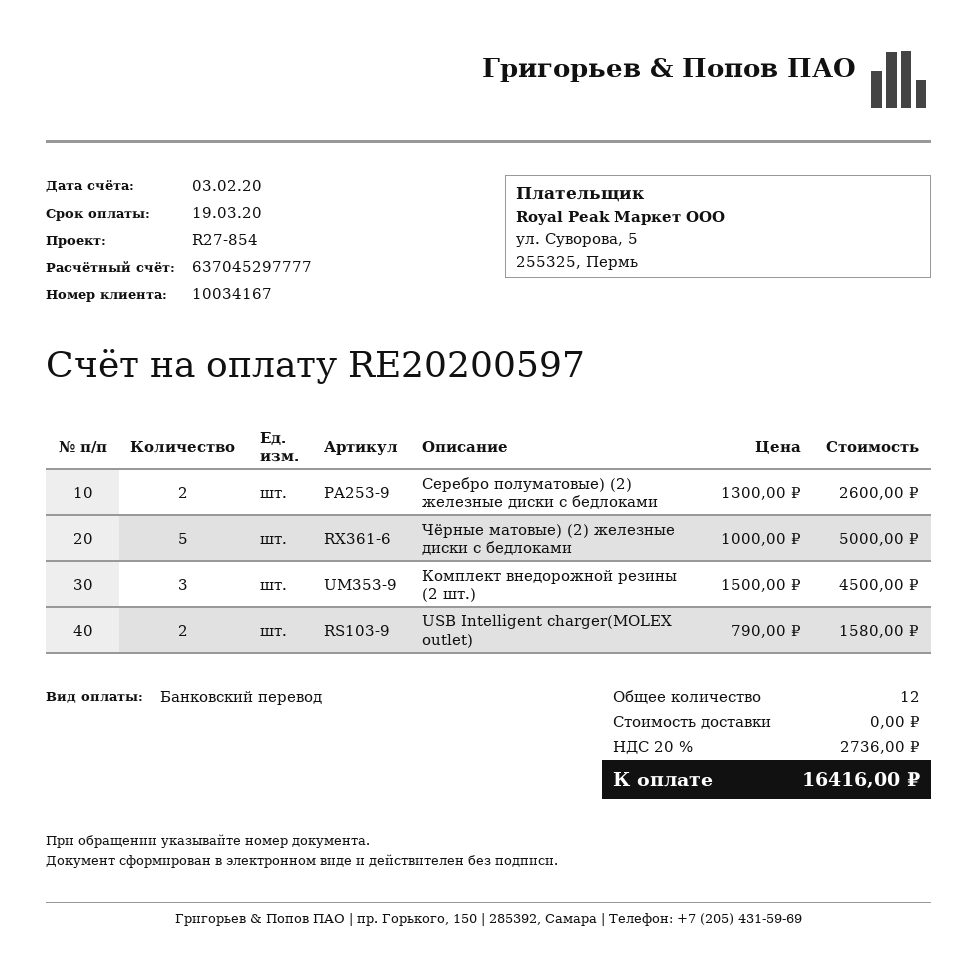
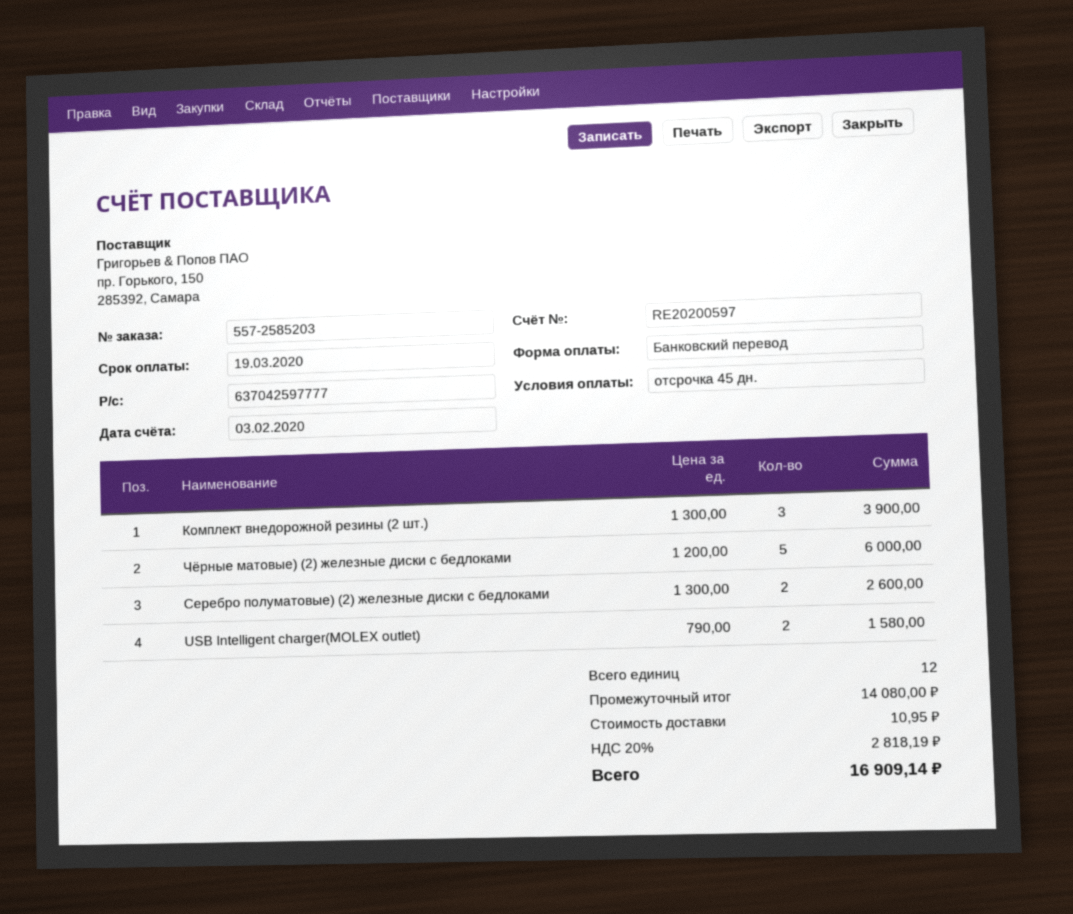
bank account: 637045297777 -> 637042597777
Чёрные матовые) (2) железные диски с бедлоками: 5 x 1000.00 = 5000.00 -> 5 x 1200.00 = 6000.00
Комплект внедорожной резины (2 шт.): 3 x 1500.00 = 4500.00 -> 3 x 1300.00 = 3900.00
shipping: 0.00 -> 10.95
tax: 20% = 2736.00 -> 20% = 2818.19
total: 16416.00 -> 16909.14

